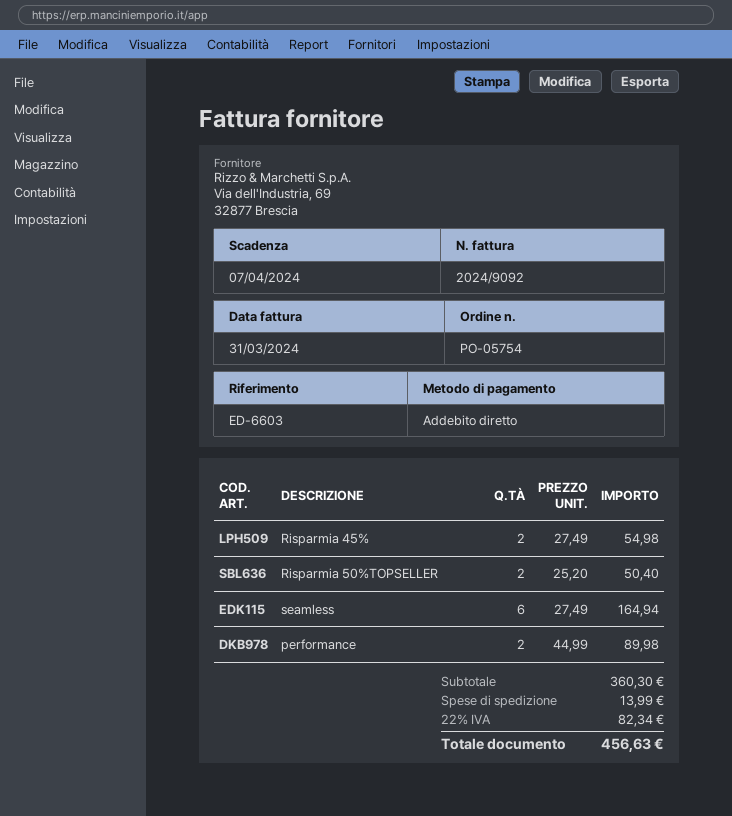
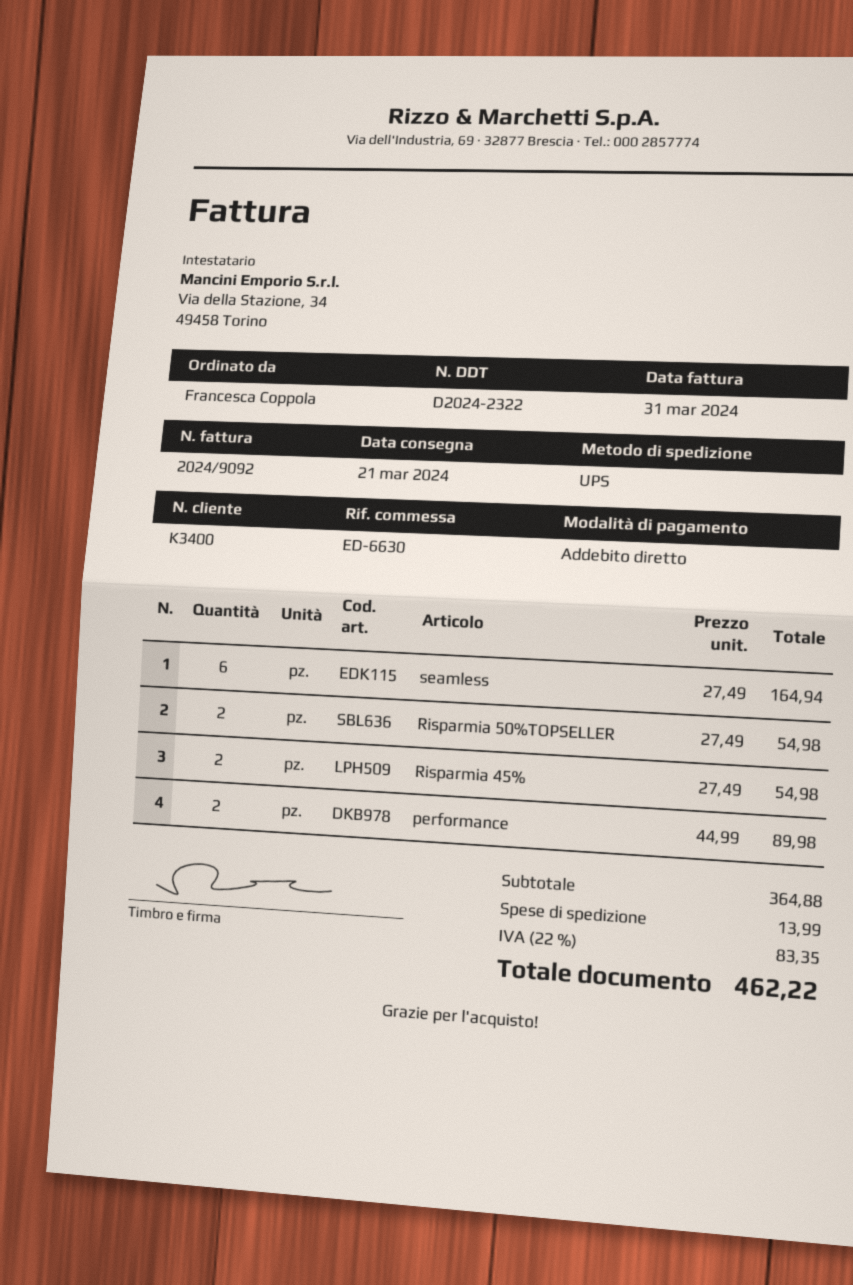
reference: ED-6603 -> ED-6630
Risparmia 50%TOPSELLER: 2 x 25.20 = 50.40 -> 2 x 27.49 = 54.98
subtotal: 360.30 -> 364.88
tax: 22% = 82.34 -> 22% = 83.35
total: 456.63 -> 462.22

